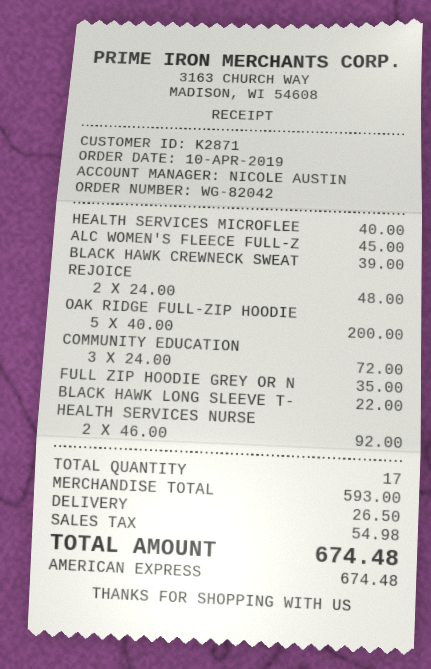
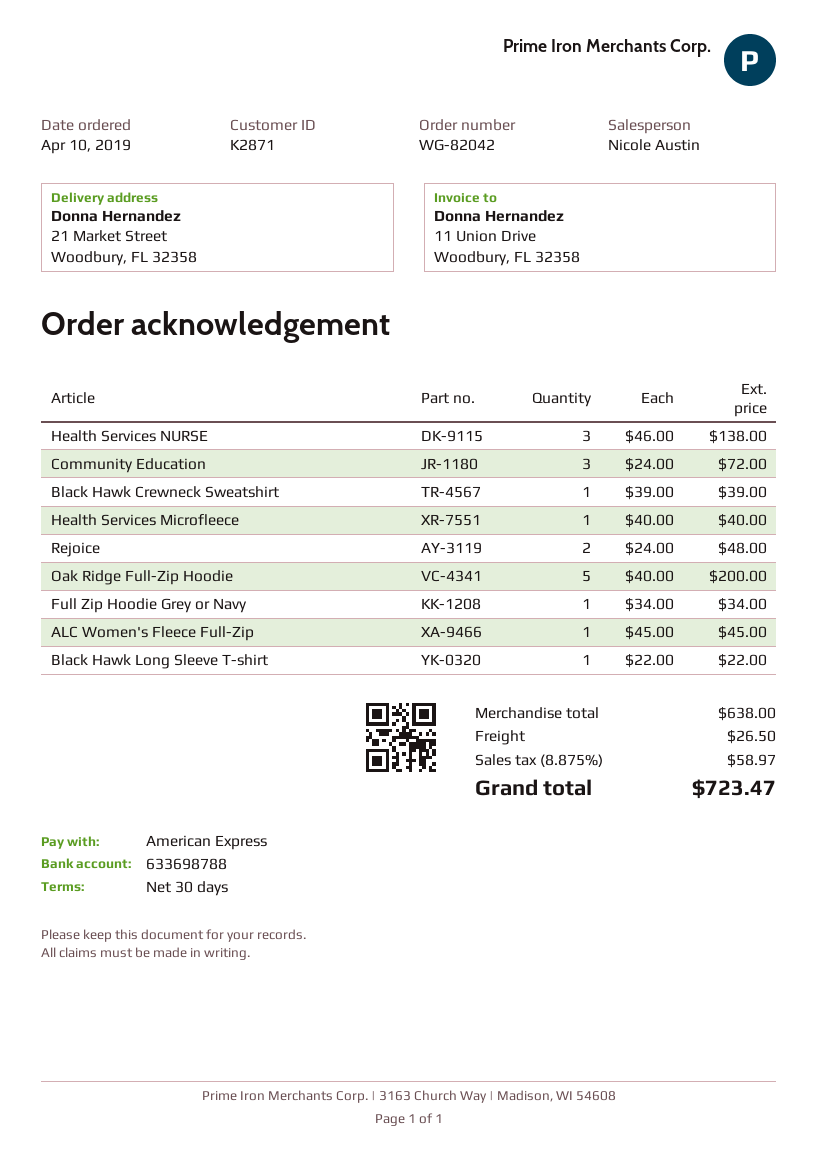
FULL ZIP HOODIE GREY OR N: 1 x 35.00 = 35.00 -> 1 x 34.00 = 34.00
HEALTH SERVICES NURSE: 2 x 46.00 = 92.00 -> 3 x 46.00 = 138.00
subtotal: 593.00 -> 638.00
tax: 54.98 -> 58.97
total: 674.48 -> 723.47

